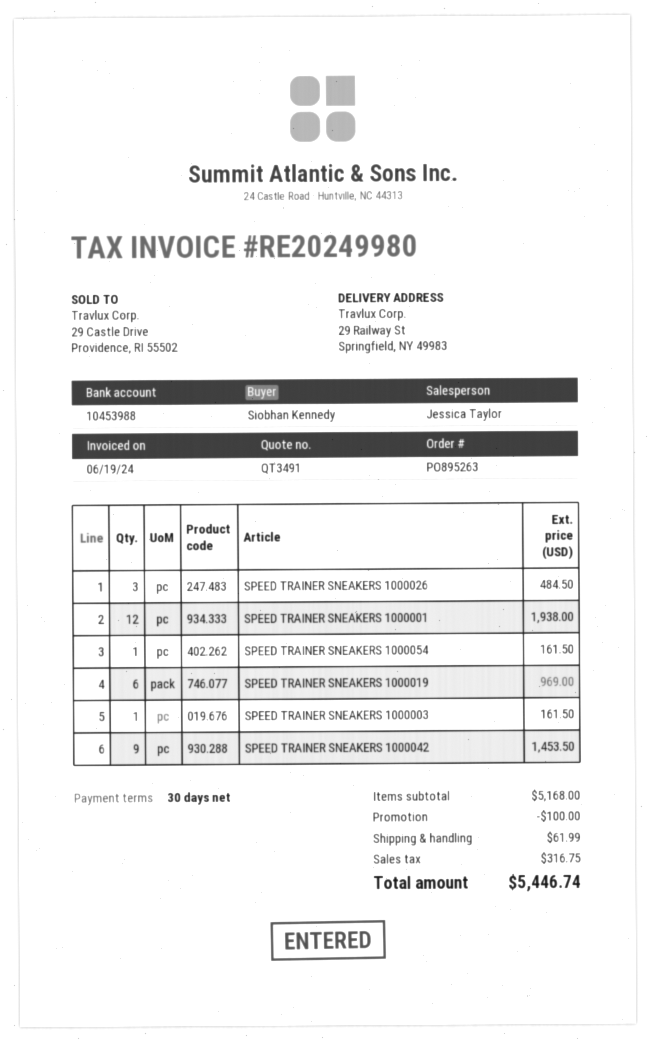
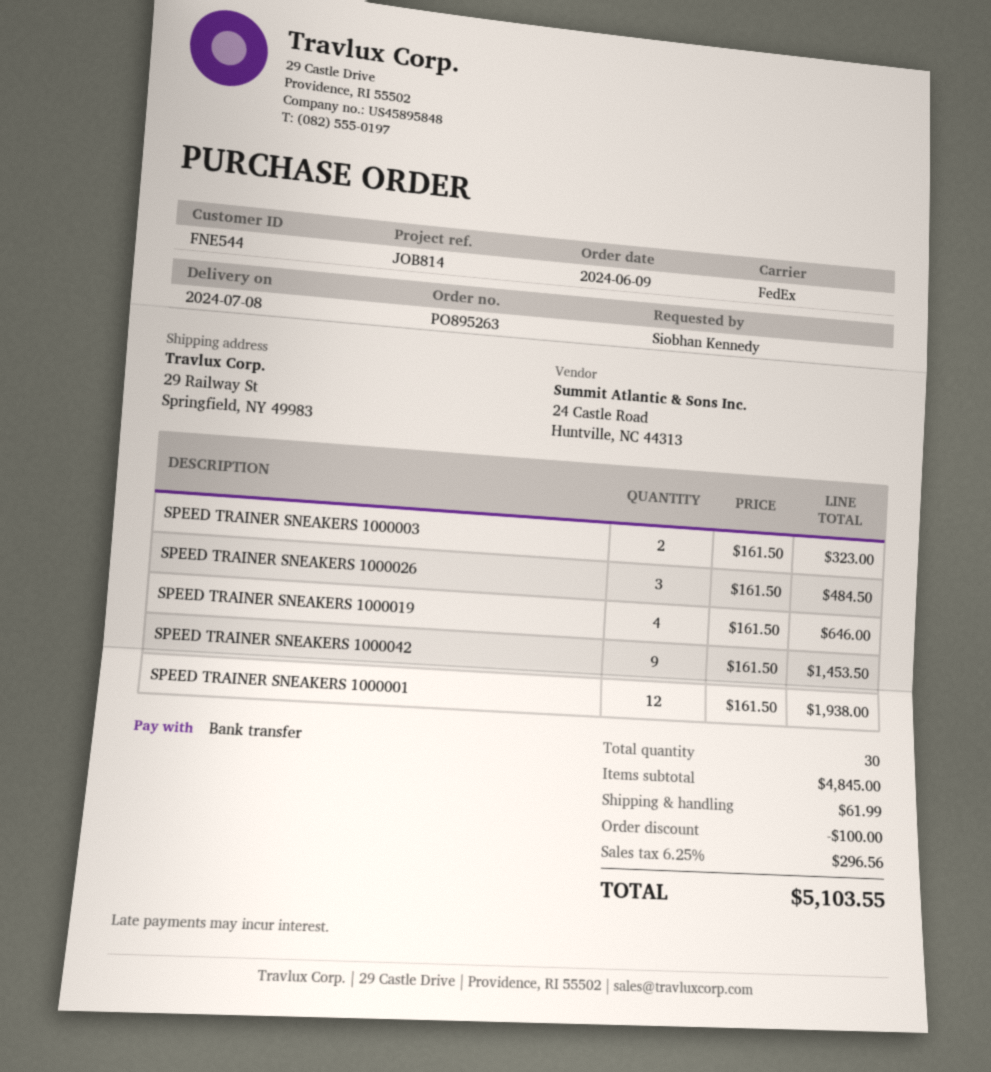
SPEED TRAINER SNEAKERS 1000054: 1 for 161.50 -> none
SPEED TRAINER SNEAKERS 1000019: 6 for 969.00 -> 4 for 646.00
SPEED TRAINER SNEAKERS 1000003: 1 for 161.50 -> 2 for 323.00
subtotal: 5168.00 -> 4845.00
tax: 316.75 -> 296.56
total: 5446.74 -> 5103.55

